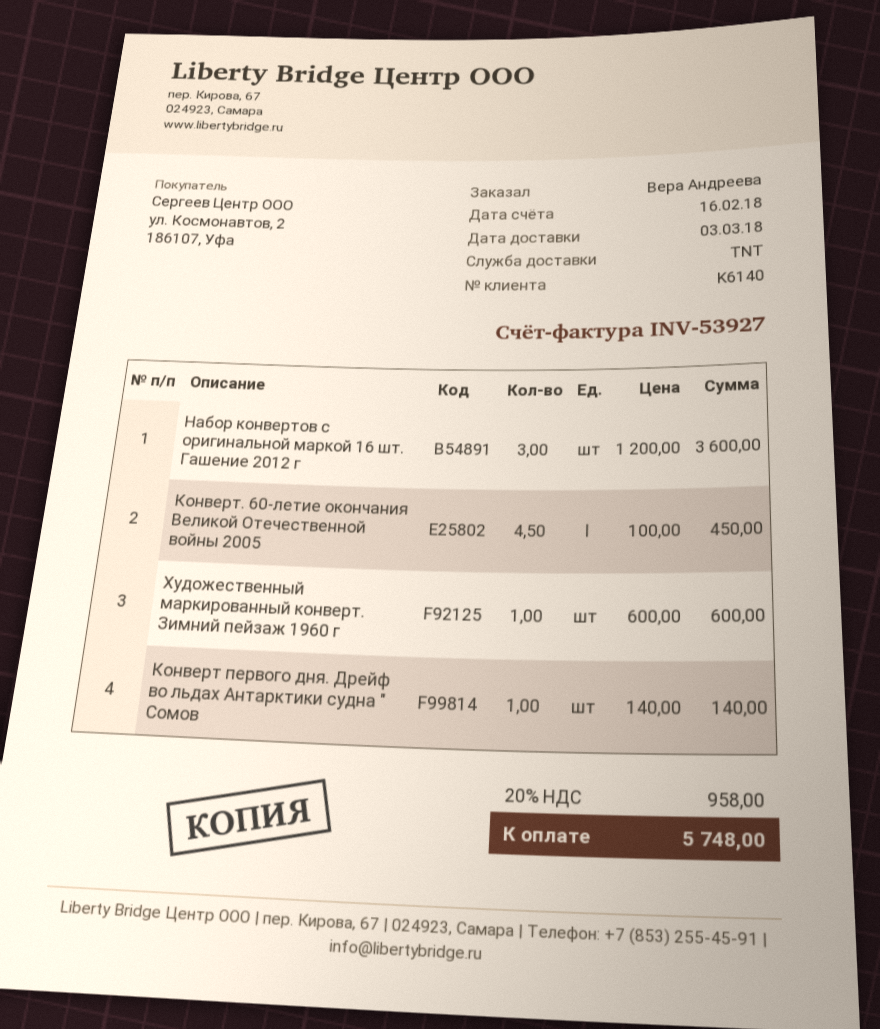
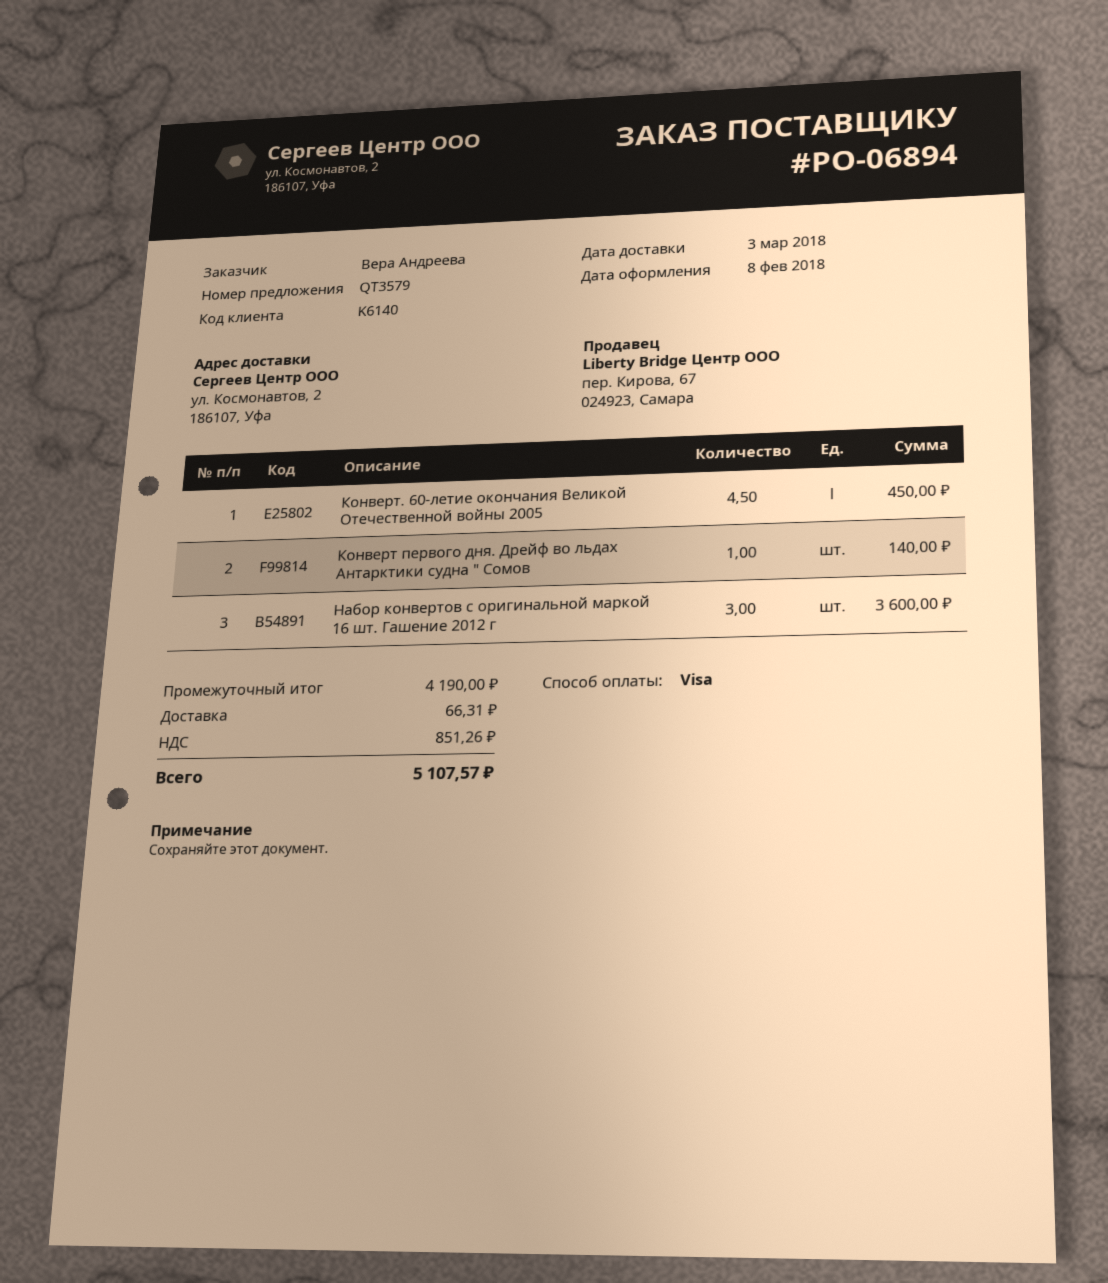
Художественный маркированный конверт. Зимний пейзаж 1960 г: 1 for 600.00 -> none
shipping: none -> 66.31
tax: 958.00 -> 851.26
total: 5748.00 -> 5107.57

